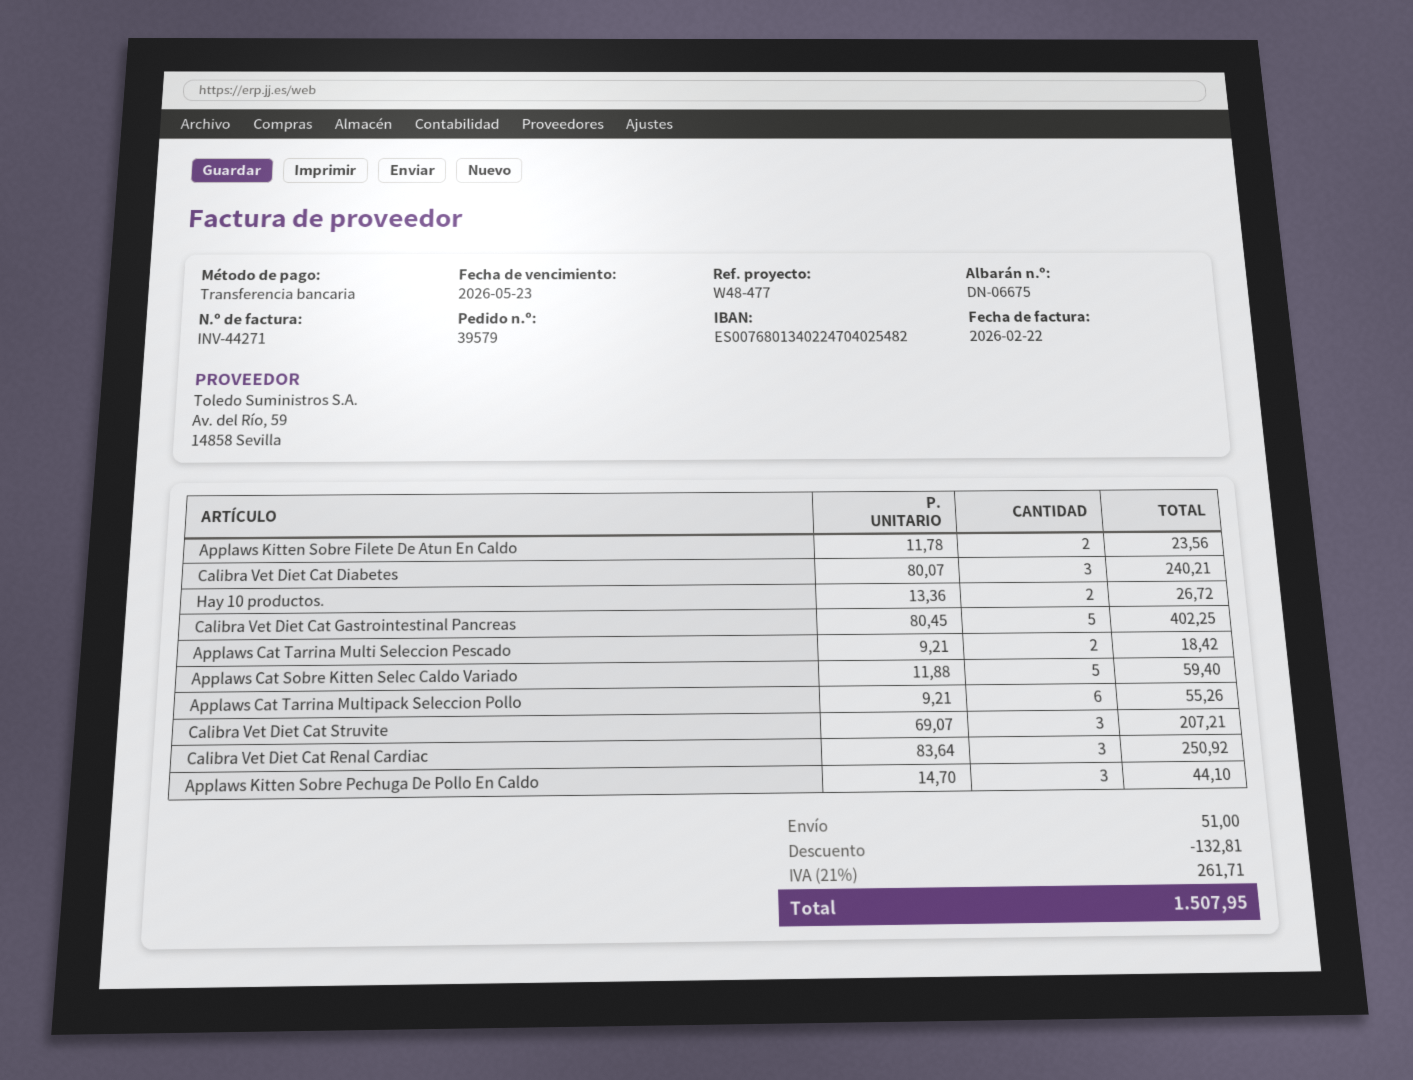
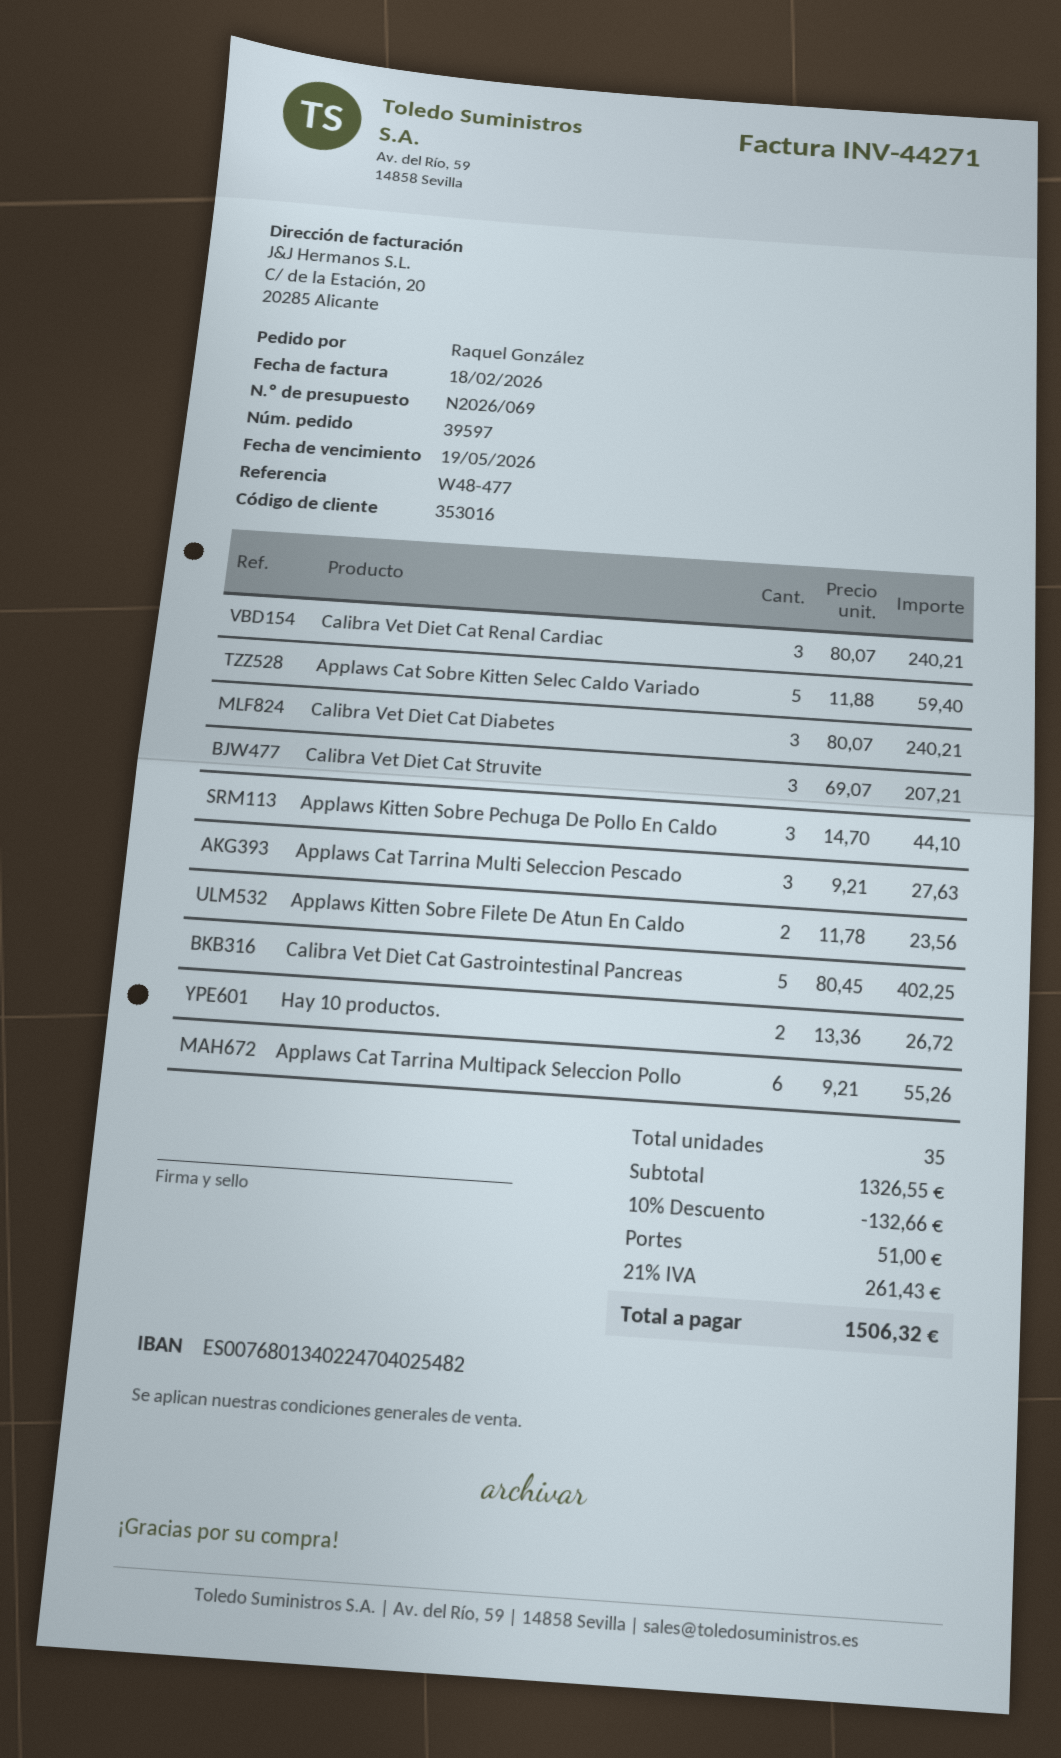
order number: 39579 -> 39597
invoice date: 2026-02-22 -> 2026-02-18
due date: 2026-05-23 -> 2026-05-19
Applaws Cat Tarrina Multi Seleccion Pescado: 2 x 9.21 = 18.42 -> 3 x 9.21 = 27.63
Calibra Vet Diet Cat Renal Cardiac: 3 x 83.64 = 250.92 -> 3 x 80.07 = 240.21
discount: 132.81 -> 132.66
tax: 21% = 261.71 -> 21% = 261.43
total: 1507.95 -> 1506.32

